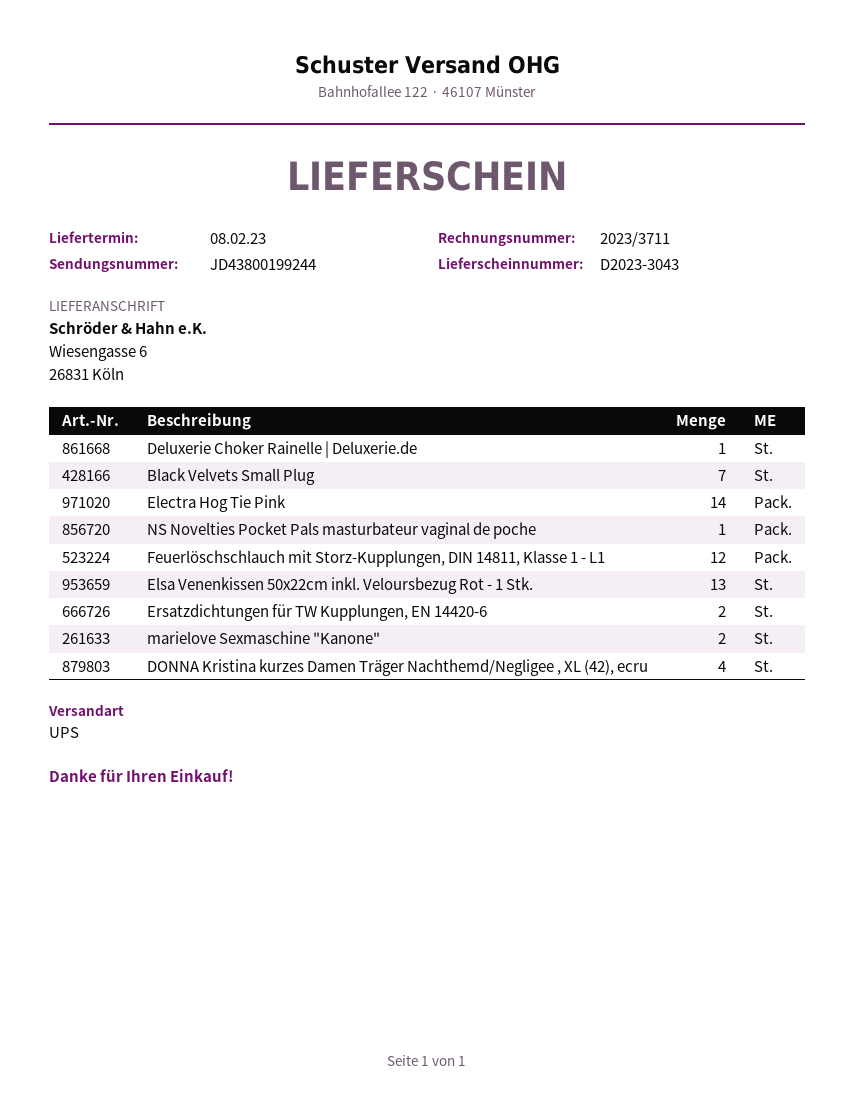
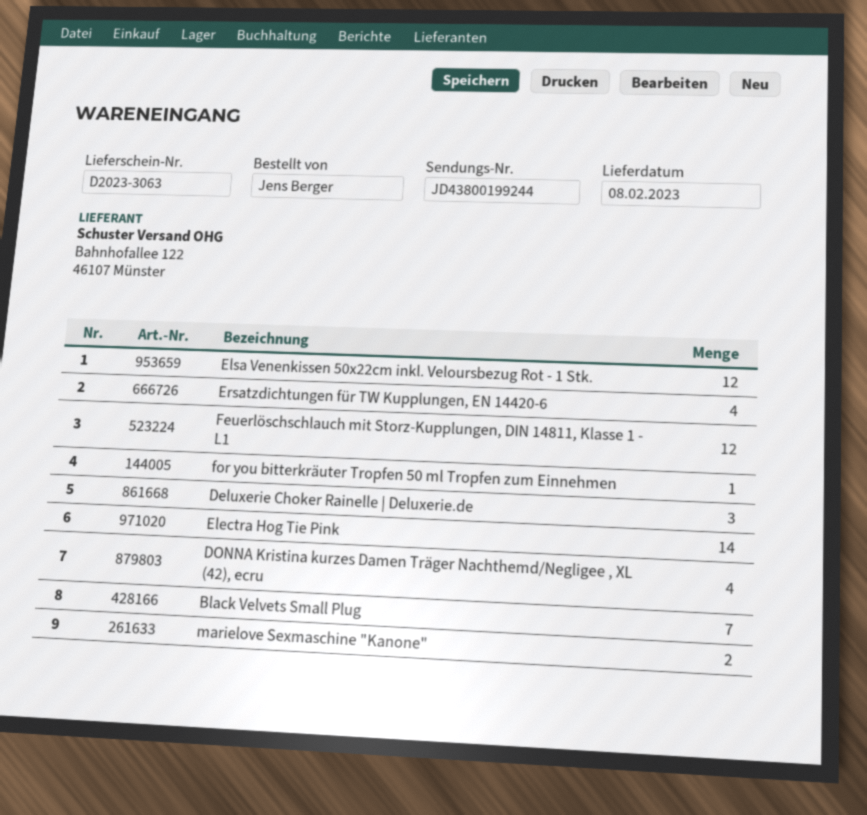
delivery note number: D2023-3043 -> D2023-3063
Deluxerie Choker Rainelle | Deluxerie.de: 1 -> 3
NS Novelties Pocket Pals masturbateur vaginal de poche: 1 -> none
Elsa Venenkissen 50x22cm inkl. Veloursbezug Rot - 1 Stk.: 13 -> 12
Ersatzdichtungen für TW Kupplungen, EN 14420-6: 2 -> 4
for you bitterkräuter Tropfen 50 ml Tropfen zum Einnehmen: none -> 1

